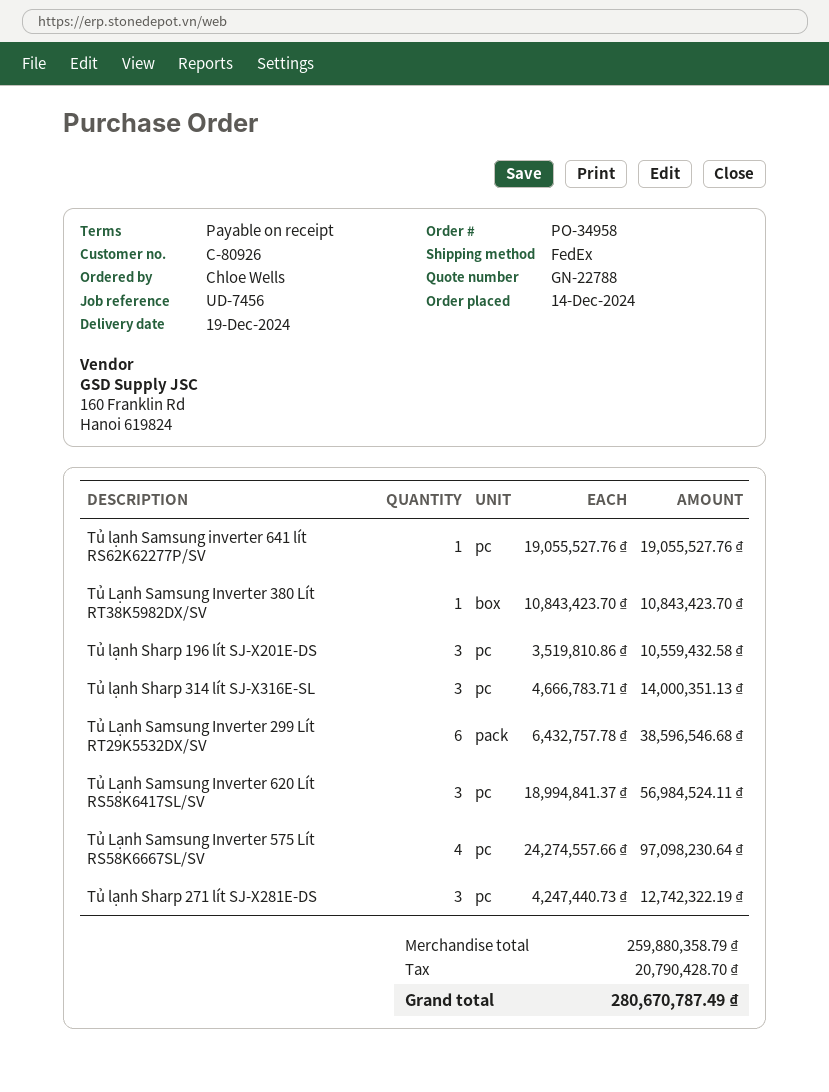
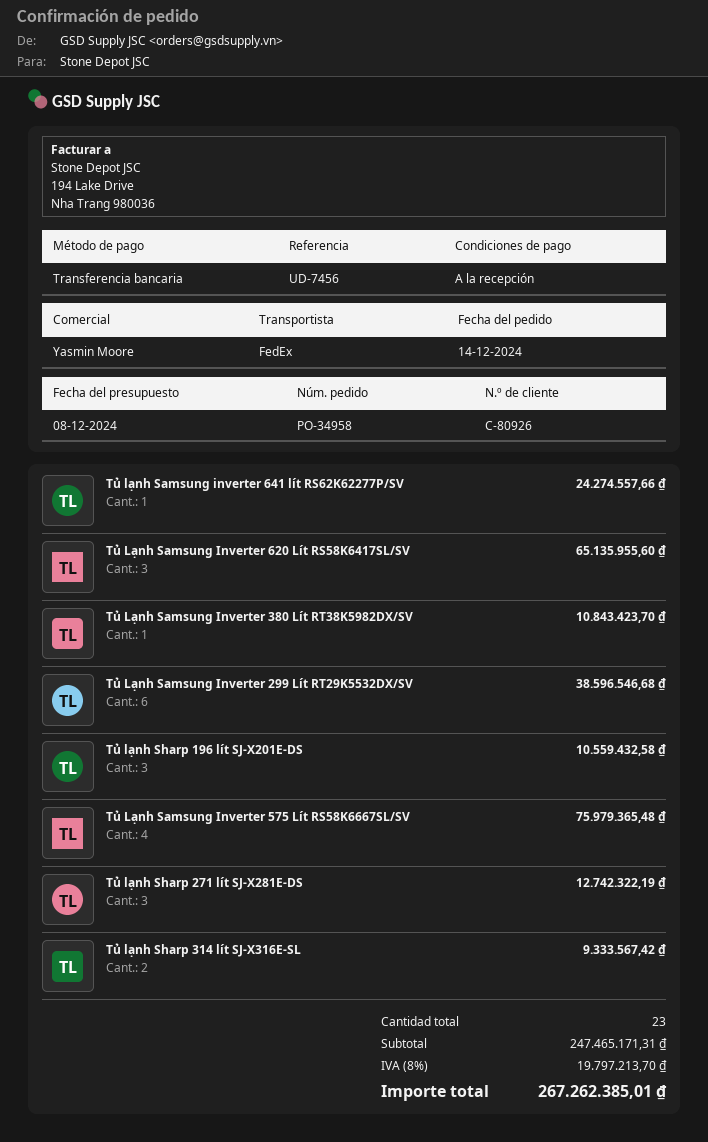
Tủ lạnh Samsung inverter 641 lít RS62K62277P/SV: 1 for 19055527.76 -> 1 for 24274557.66
Tủ lạnh Sharp 314 lít SJ-X316E-SL: 3 for 14000351.13 -> 2 for 9333567.42
Tủ Lạnh Samsung Inverter 620 Lít RS58K6417SL/SV: 3 for 56984524.11 -> 3 for 65135955.60
Tủ Lạnh Samsung Inverter 575 Lít RS58K6667SL/SV: 4 for 97098230.64 -> 4 for 75979365.48
subtotal: 259880358.79 -> 247465171.31
tax: 20790428.70 -> 19797213.70
total: 280670787.49 -> 267262385.01

